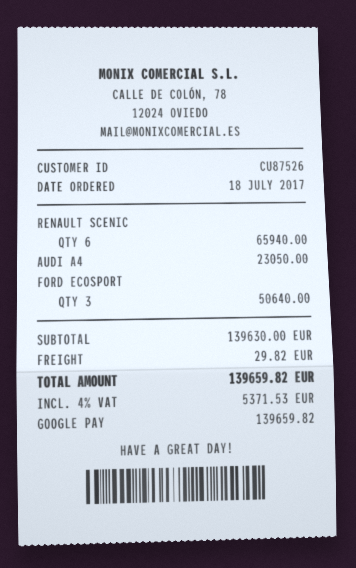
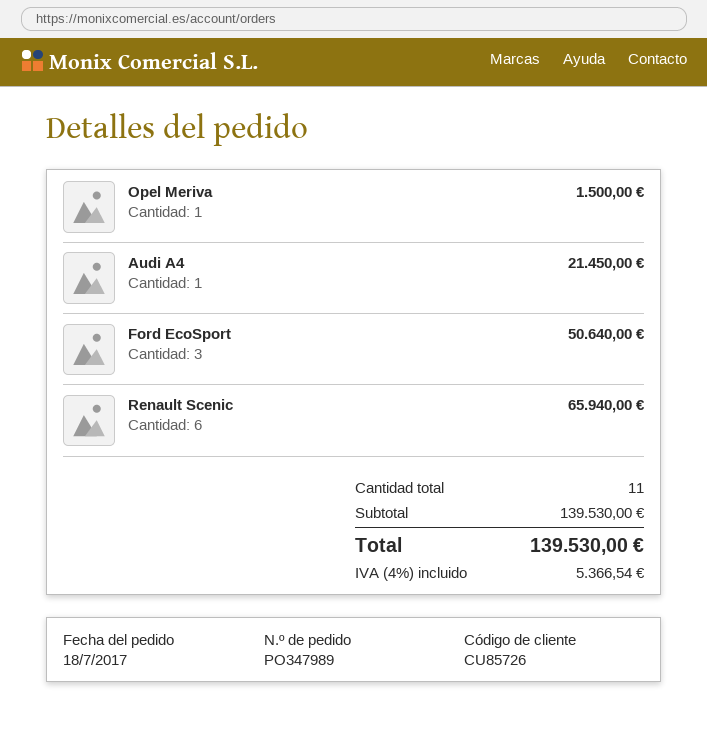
customer number: CU87526 -> CU85726
AUDI A4: 1 for 23050.00 -> 1 for 21450.00
Opel Meriva: none -> 1 for 1500.00
subtotal: 139630.00 -> 139530.00
shipping: 29.82 -> none
tax: 4% = 5371.53 -> 4% = 5366.54
total: 139659.82 -> 139530.00

